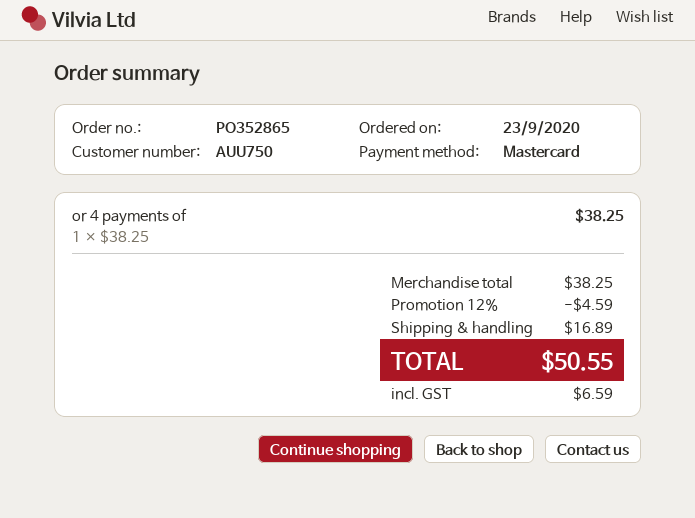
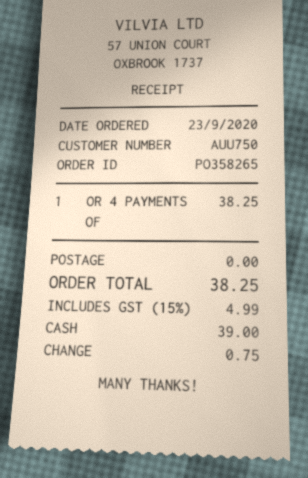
order number: PO352865 -> PO358265
payment method: Mastercard -> cash
discount: 12% = 4.59 -> none
shipping: 16.89 -> 0.00
tax: 6.59 -> 4.99
total: 50.55 -> 38.25

